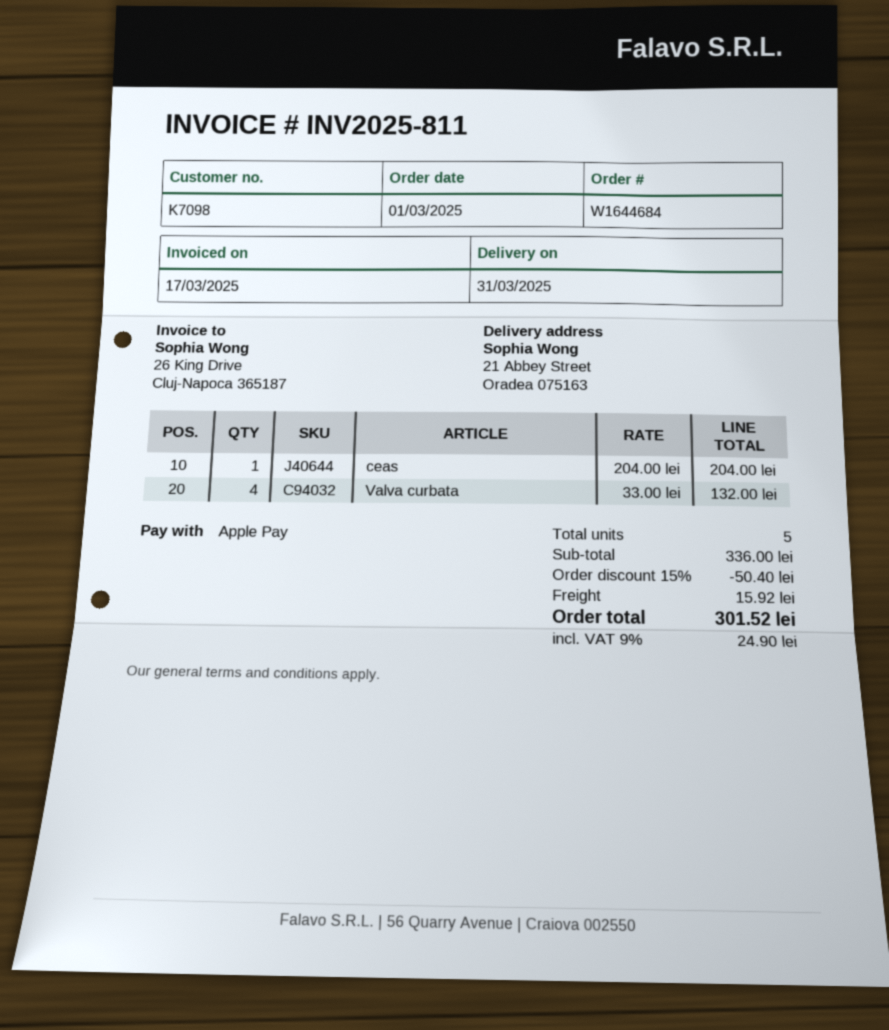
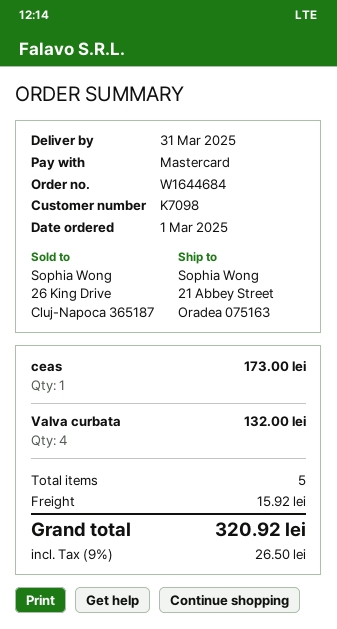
payment method: Apple Pay -> Mastercard
ceas: 1 for 204.00 -> 1 for 173.00
discount: 15% = 50.40 -> none
tax: 9% = 24.90 -> 9% = 26.50
total: 301.52 -> 320.92

